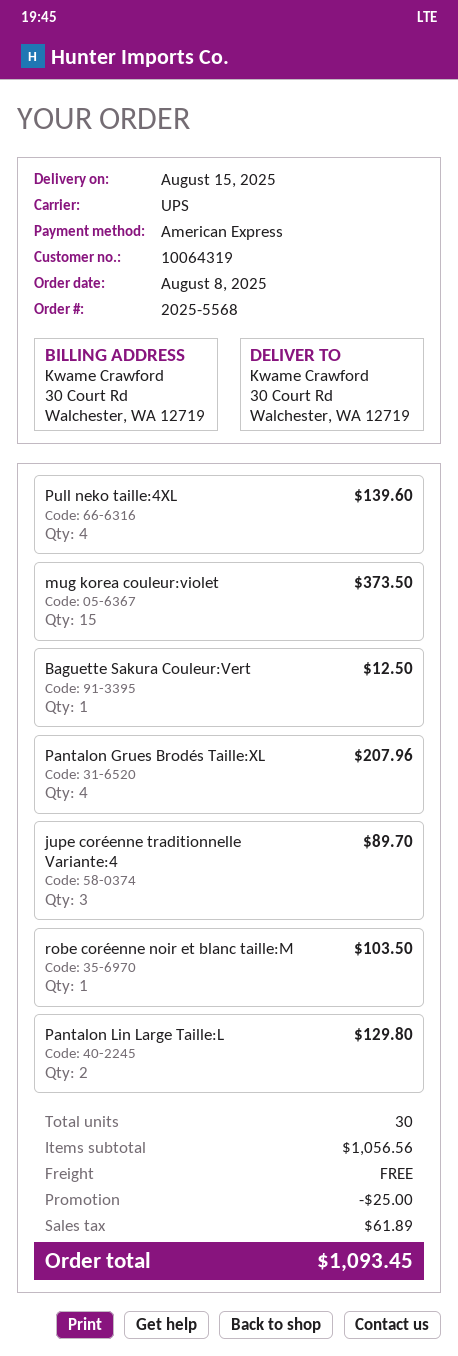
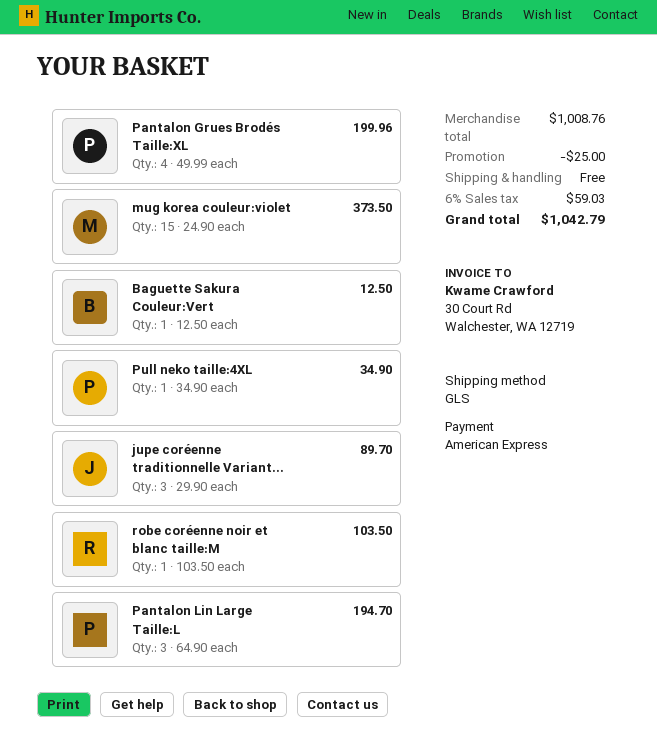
shipping method: UPS -> GLS
Pull neko taille:4XL: 4 for 139.60 -> 1 for 34.90
Pantalon Grues Brodés Taille:XL: 4 for 207.96 -> 4 for 199.96
Pantalon Lin Large Taille:L: 2 for 129.80 -> 3 for 194.70
subtotal: 1056.56 -> 1008.76
tax: 61.89 -> 59.03
total: 1093.45 -> 1042.79

